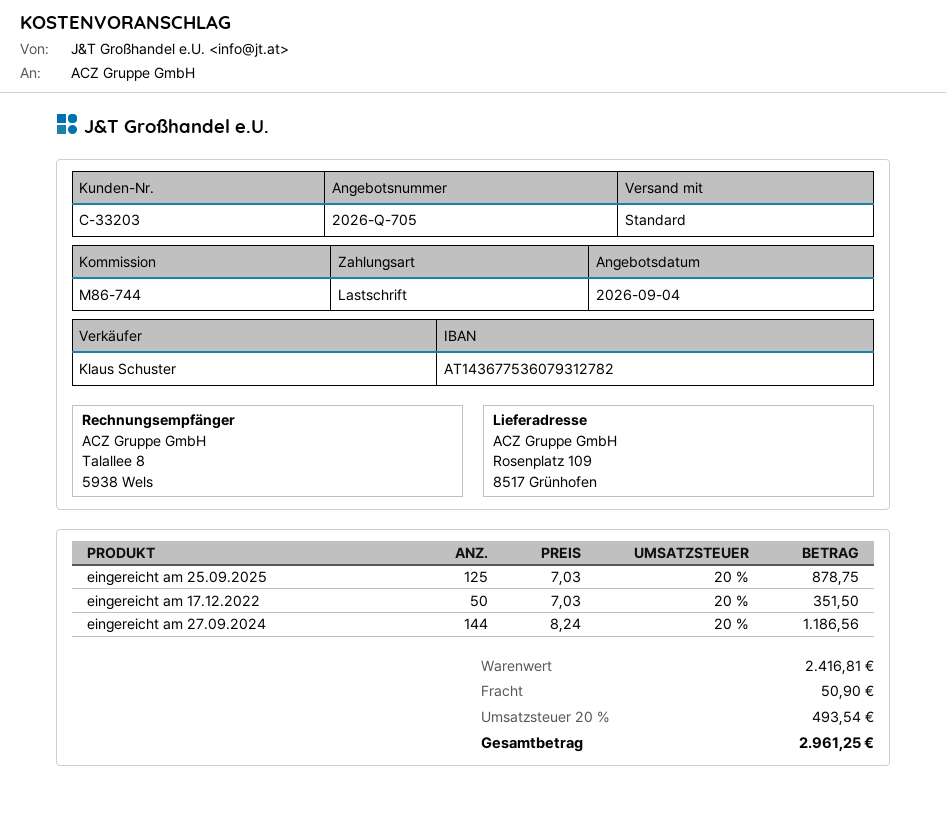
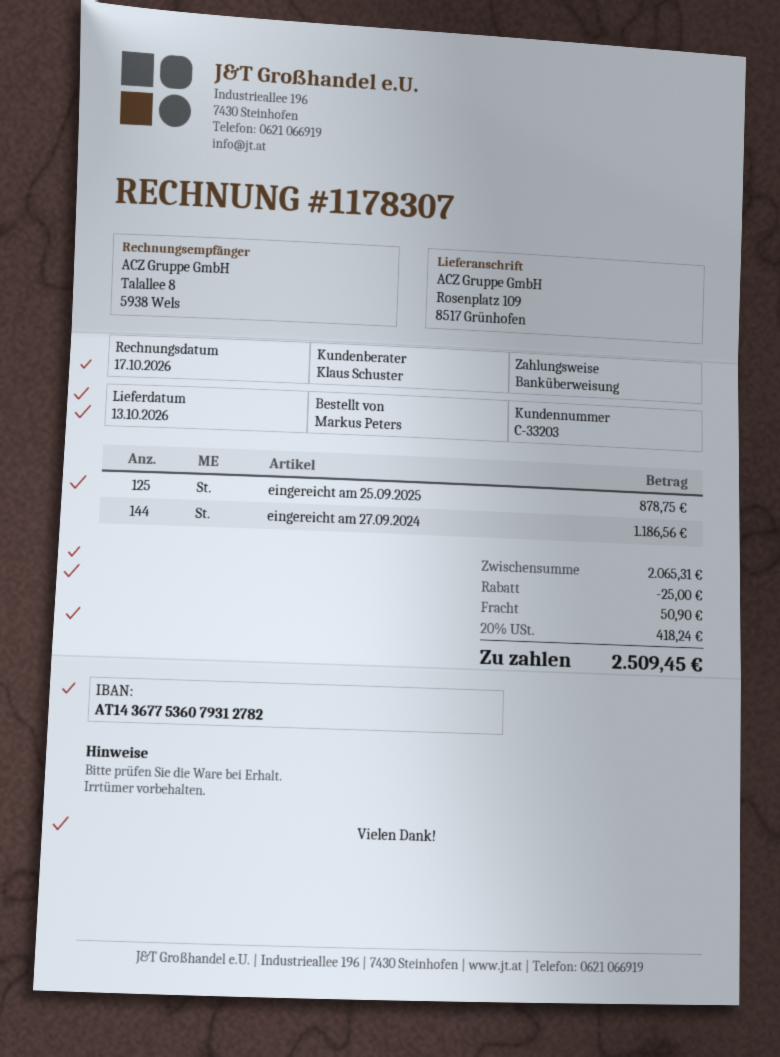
payment method: direct debit -> bank transfer
eingereicht am 17.12.2022: 50 for 351.50 -> none
subtotal: 2416.81 -> 2065.31
discount: none -> 25.00
tax: 20% = 493.54 -> 20% = 418.24
total: 2961.25 -> 2509.45

